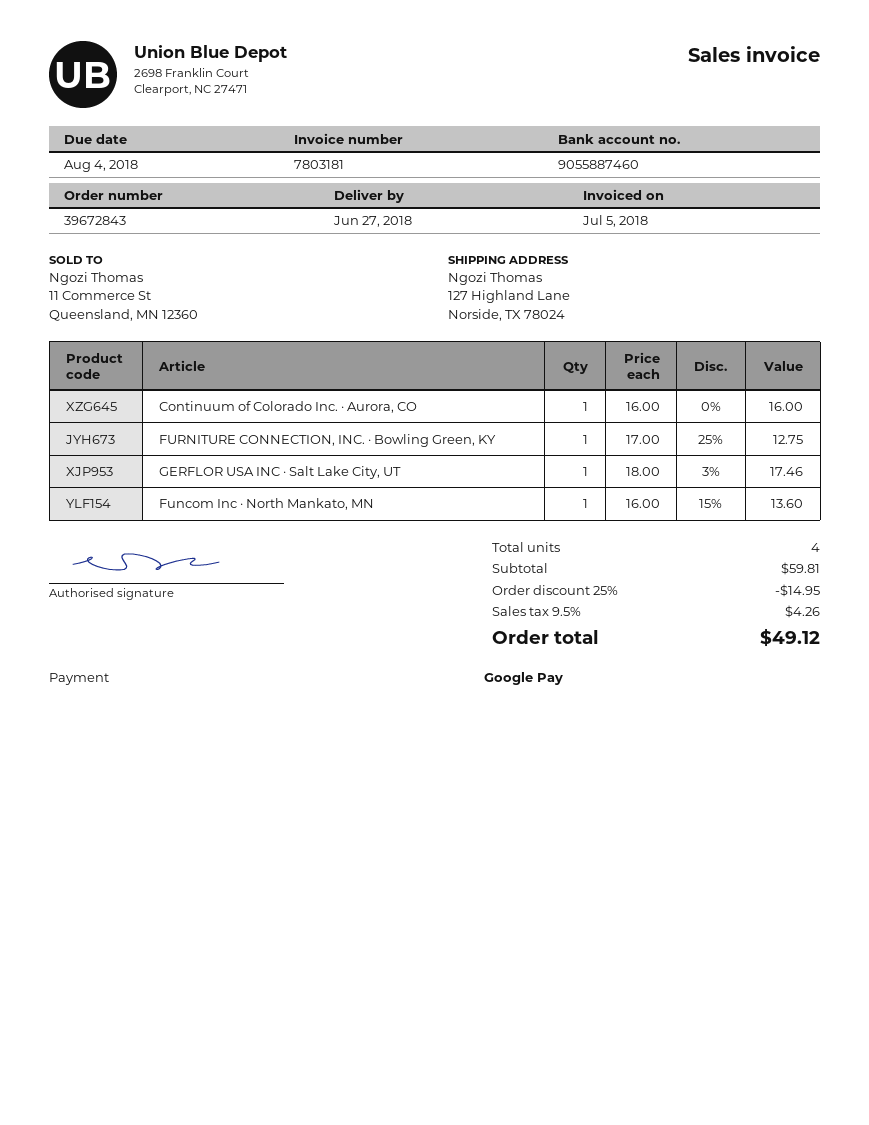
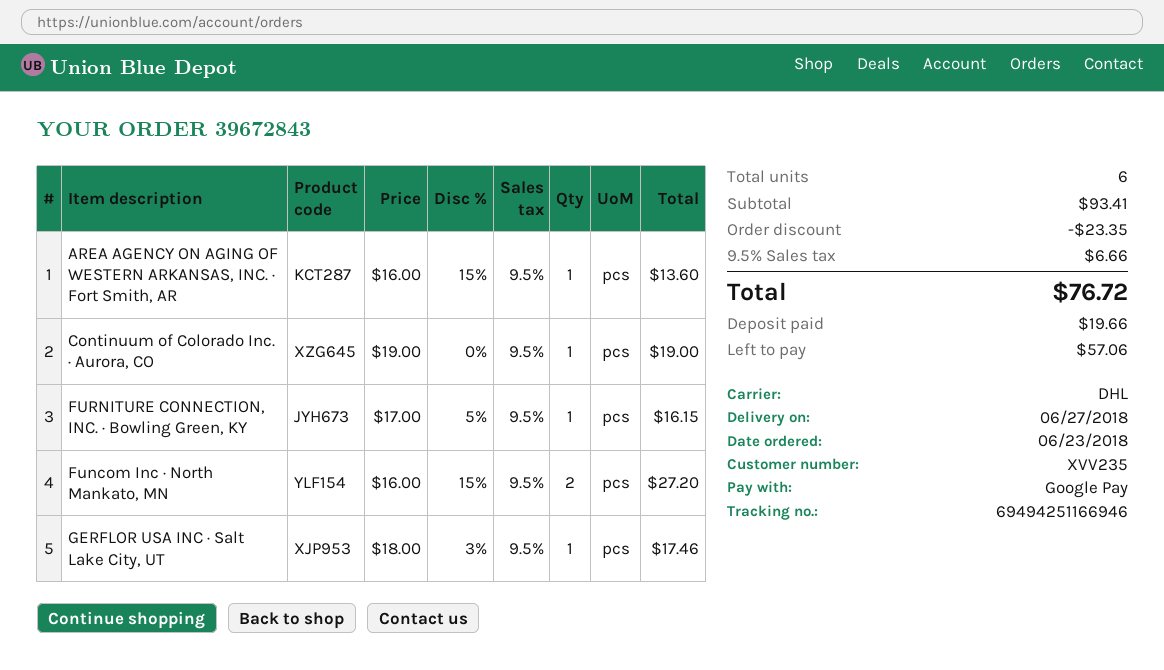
Continuum of Colorado Inc. · Aurora, CO: 1 x 16.00 = 16.00 -> 1 x 19.00 = 19.00
FURNITURE CONNECTION, INC. · Bowling Green, KY: 1 x 17.00 - 25% = 12.75 -> 1 x 17.00 - 5% = 16.15
Funcom Inc · North Mankato, MN: 1 x 16.00 - 15% = 13.60 -> 2 x 16.00 - 15% = 27.20
AREA AGENCY ON AGING OF WESTERN ARKANSAS, INC. · Fort Smith, AR: none -> 1 x 16.00 - 15% = 13.60
total quantity: 4 -> 6
subtotal: 59.81 -> 93.41
discount: 14.95 -> 23.35
tax: 9.5% = 4.26 -> 9.5% = 6.66
total: 49.12 -> 76.72

